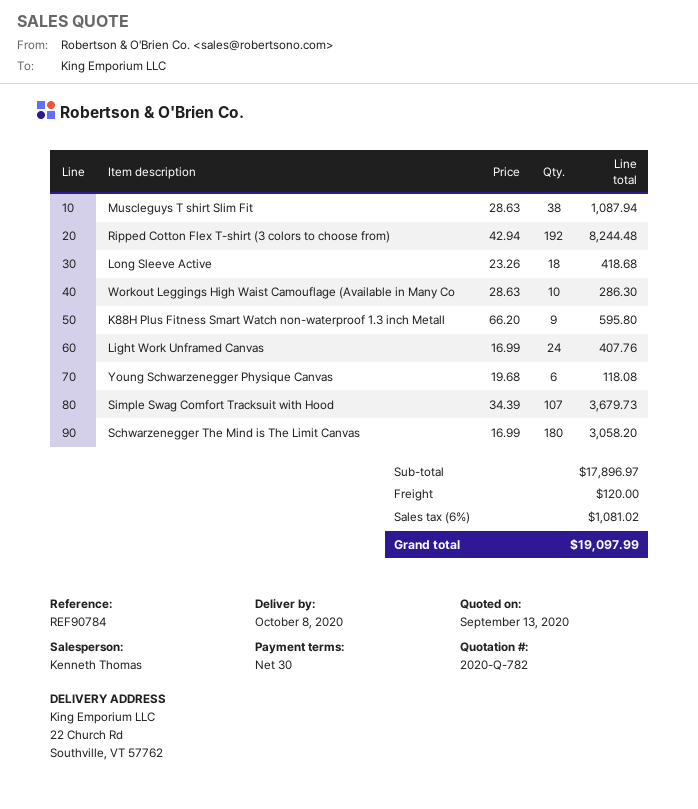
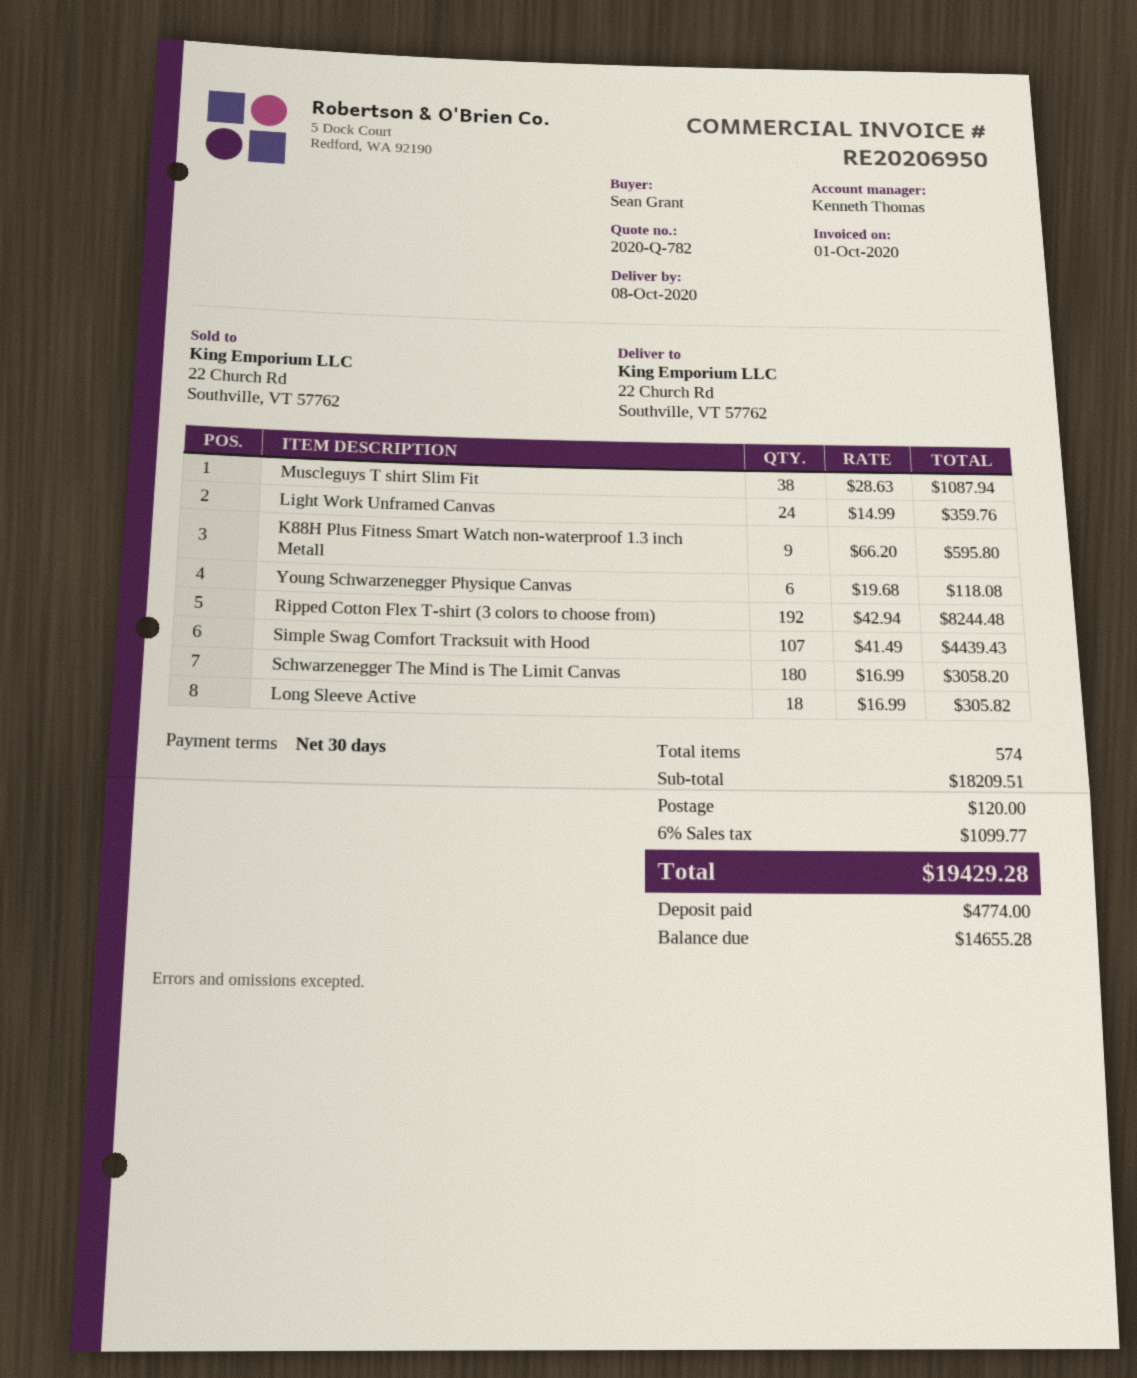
Long Sleeve Active: 18 x 23.26 = 418.68 -> 18 x 16.99 = 305.82
Workout Leggings High Waist Camouflage (Available in Many Co: 10 x 28.63 = 286.30 -> none
Light Work Unframed Canvas: 24 x 16.99 = 407.76 -> 24 x 14.99 = 359.76
Simple Swag Comfort Tracksuit with Hood: 107 x 34.39 = 3679.73 -> 107 x 41.49 = 4439.43
subtotal: 17896.97 -> 18209.51
tax: 6% = 1081.02 -> 6% = 1099.77
total: 19097.99 -> 19429.28

